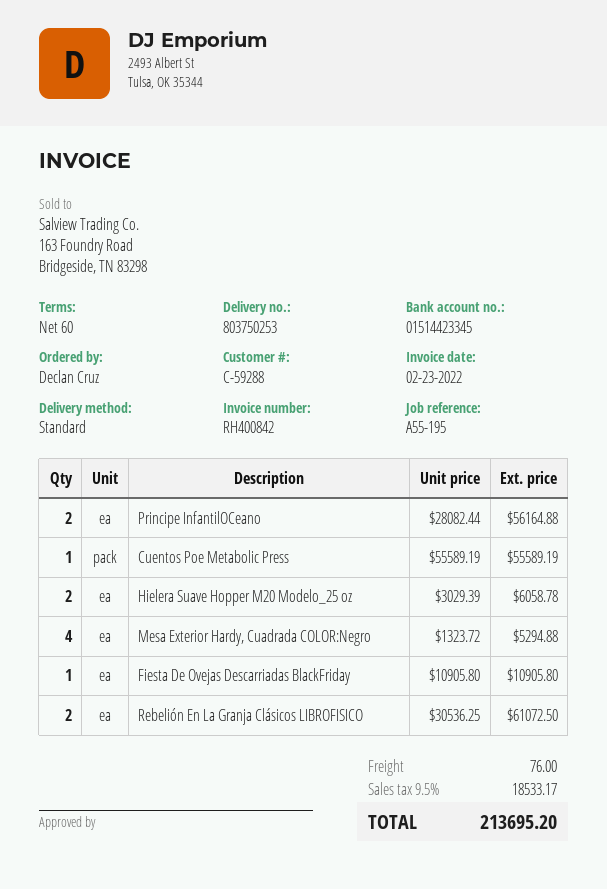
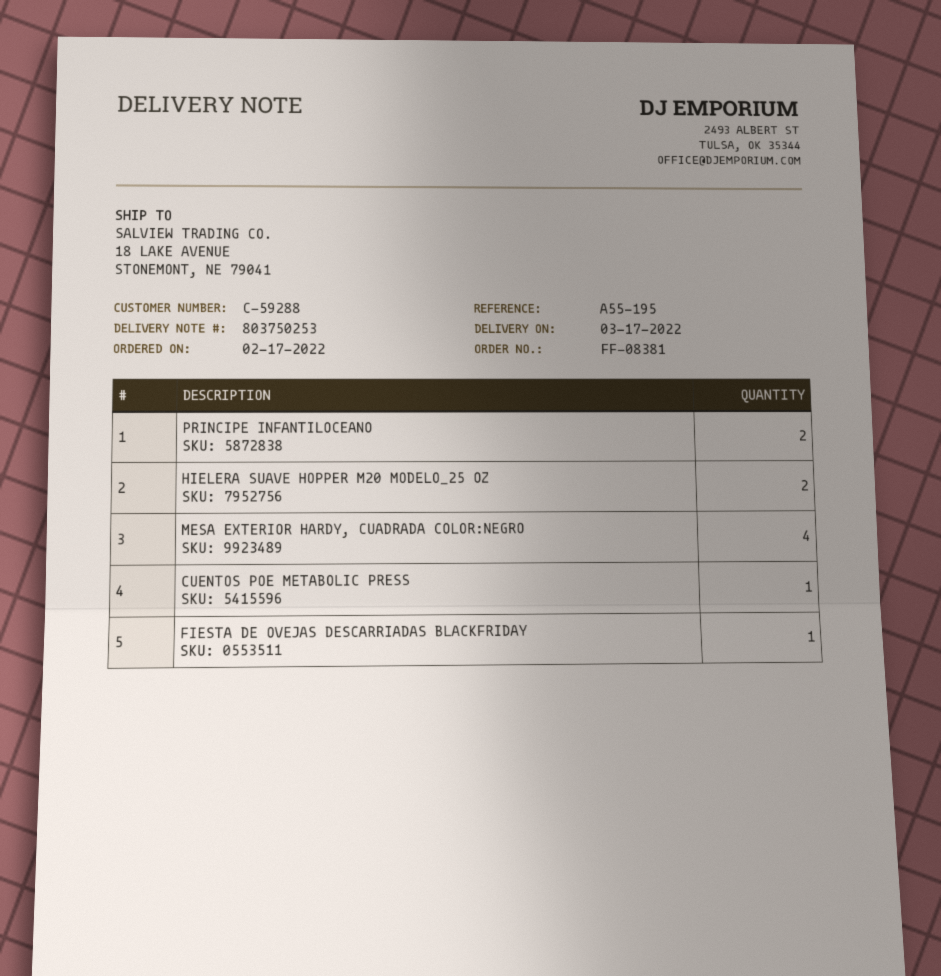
Rebelión En La Granja Clásicos LIBROFISICO: 2 -> none

